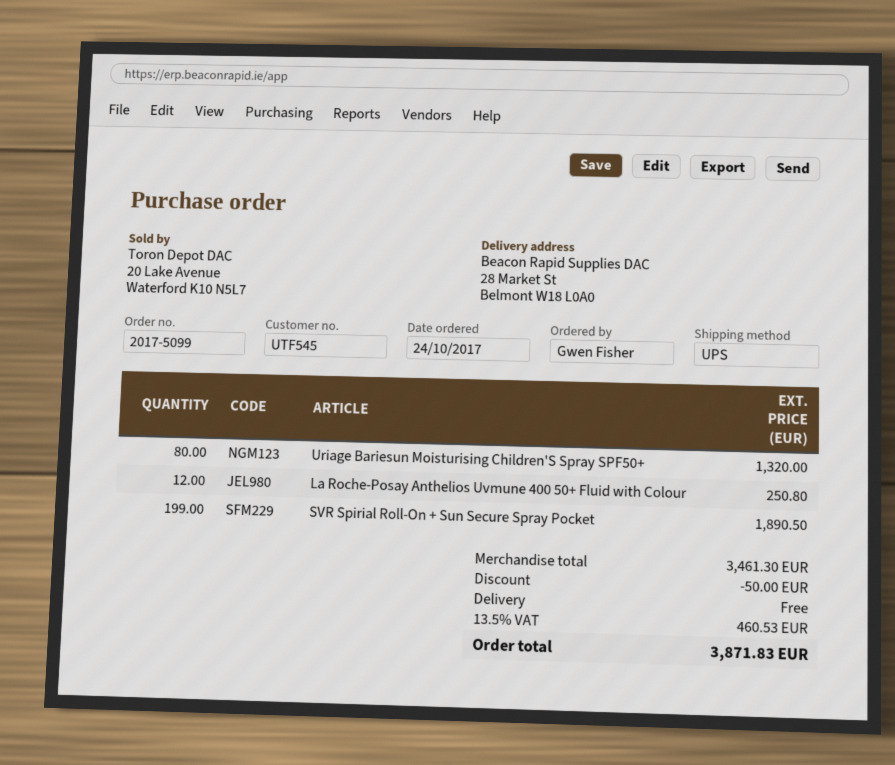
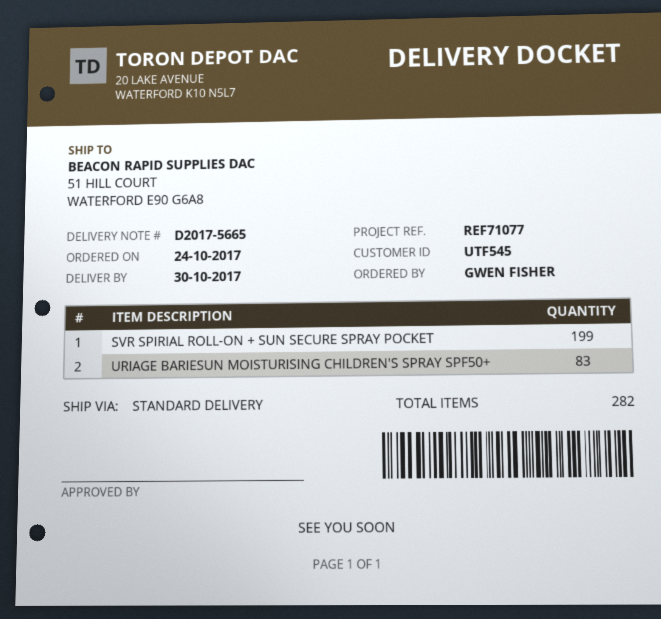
shipping method: UPS -> standard
ship to: 28 Market St, Belmont W18 L0A0 -> 51 HILL COURT, WATERFORD E90 G6A8
Uriage Bariesun Moisturising Children'S Spray SPF50+: 80 -> 83
La Roche-Posay Anthelios Uvmune 400 50+ Fluid with Colour: 12 -> none

